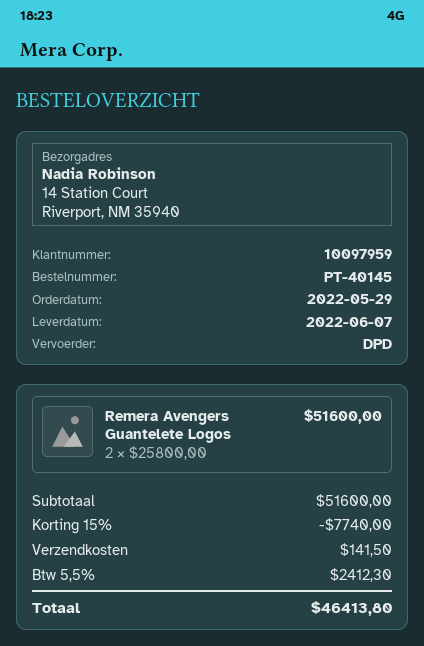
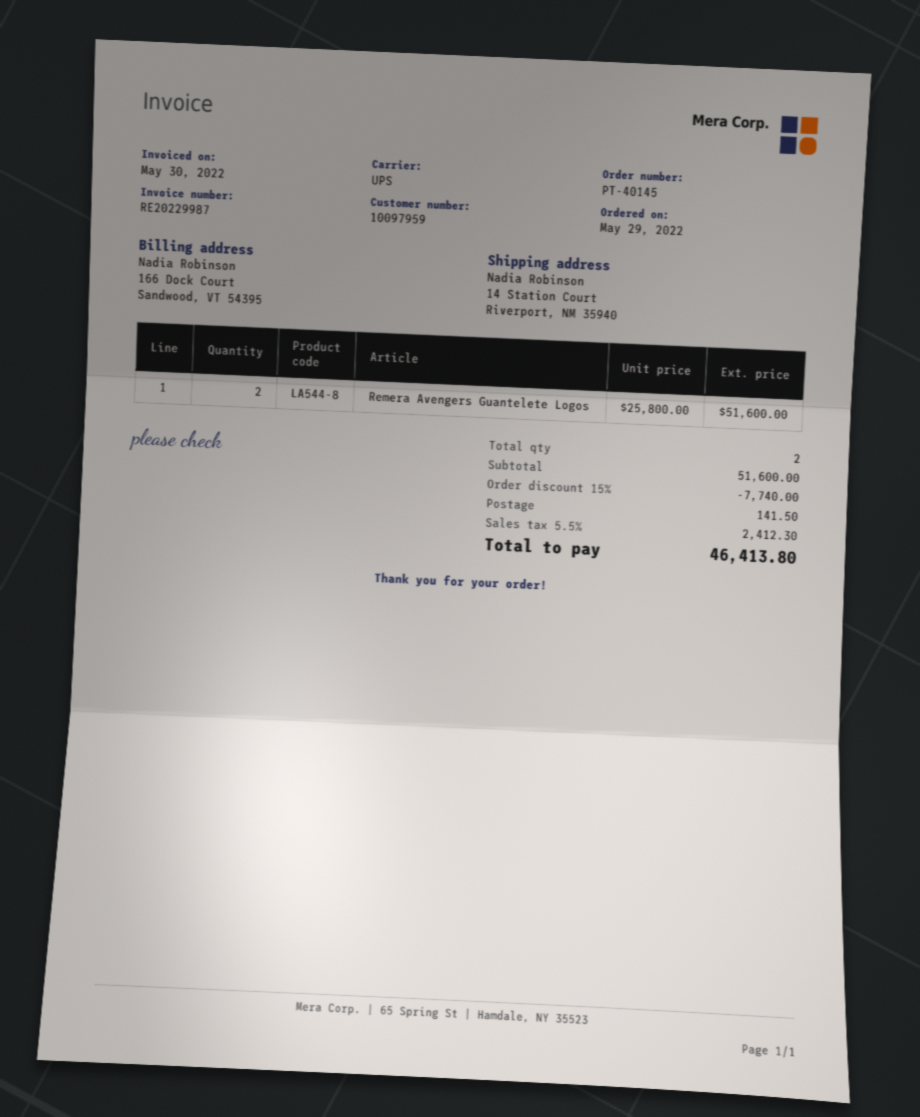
shipping method: DPD -> UPS

